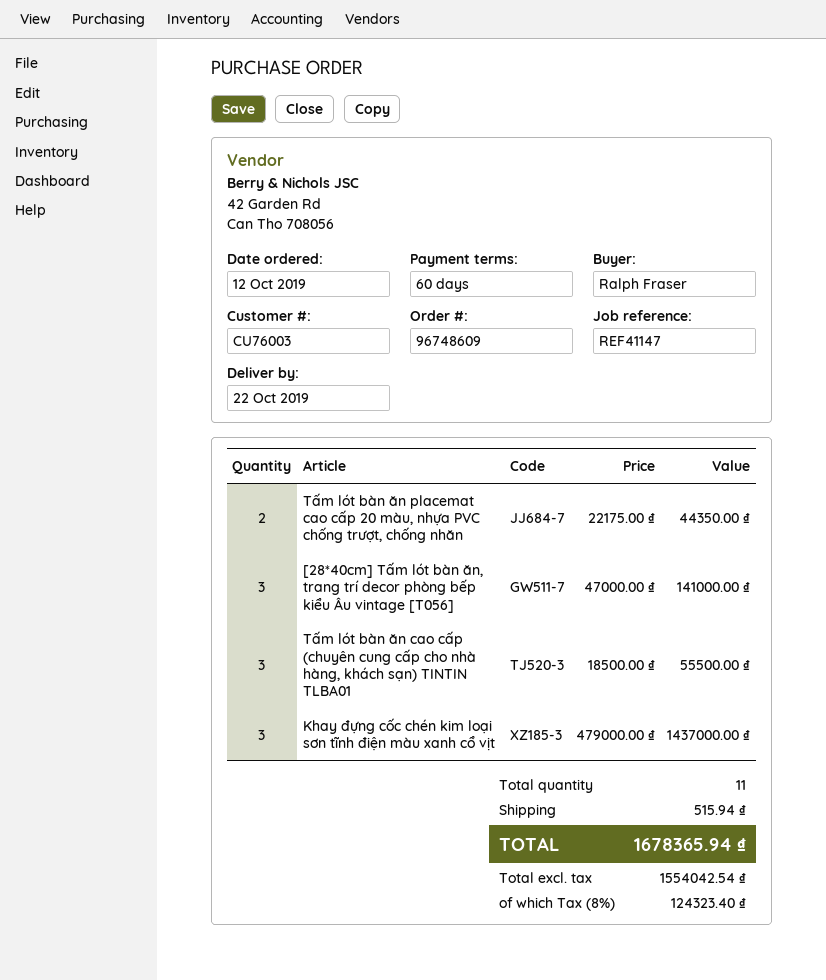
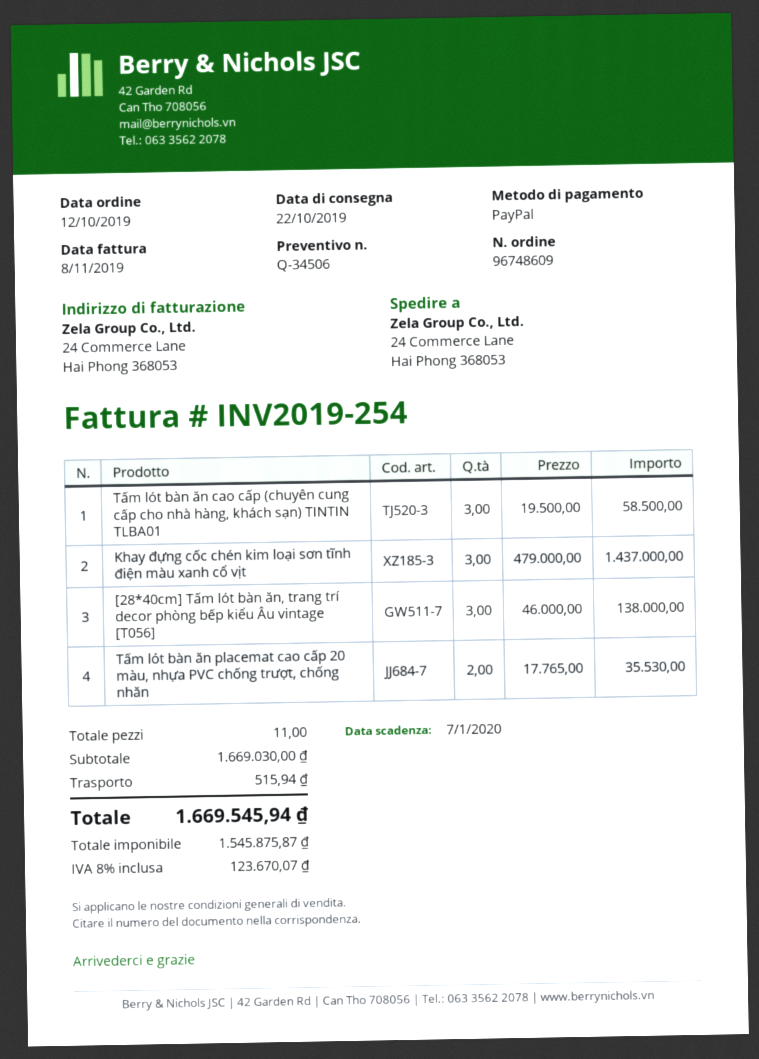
Tấm lót bàn ăn placemat cao cấp 20 màu, nhựa PVC chống trượt, chống nhăn: 2 x 22175.00 = 44350.00 -> 2 x 17765.00 = 35530.00
[28*40cm] Tấm lót bàn ăn, trang trí decor phòng bếp kiểu Âu vintage [T056]: 3 x 47000.00 = 141000.00 -> 3 x 46000.00 = 138000.00
Tấm lót bàn ăn cao cấp (chuyên cung cấp cho nhà hàng, khách sạn) TINTIN TLBA01: 3 x 18500.00 = 55500.00 -> 3 x 19500.00 = 58500.00
net: 1554042.54 -> 1545875.87
tax: 8% = 124323.40 -> 8% = 123670.07
total: 1678365.94 -> 1669545.94

